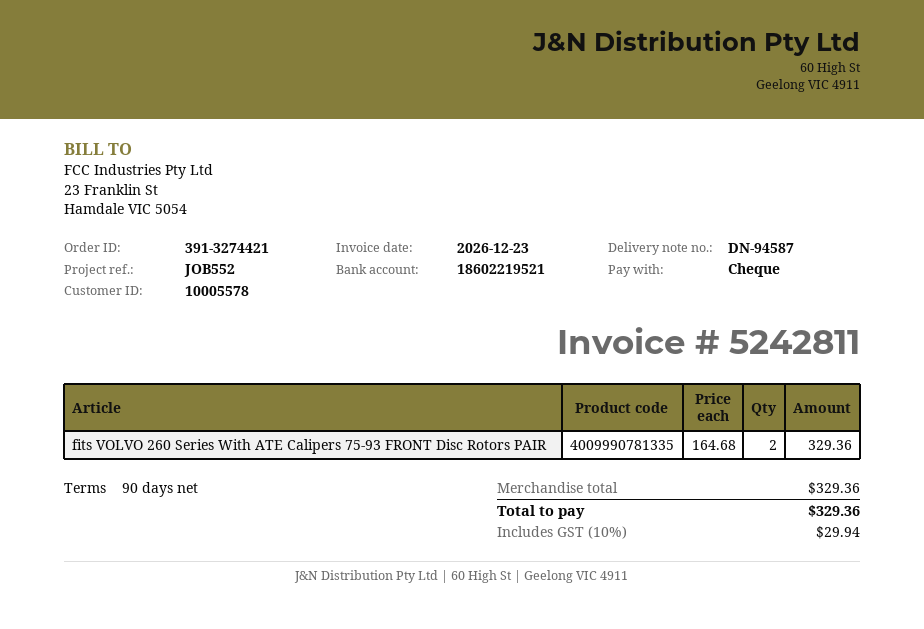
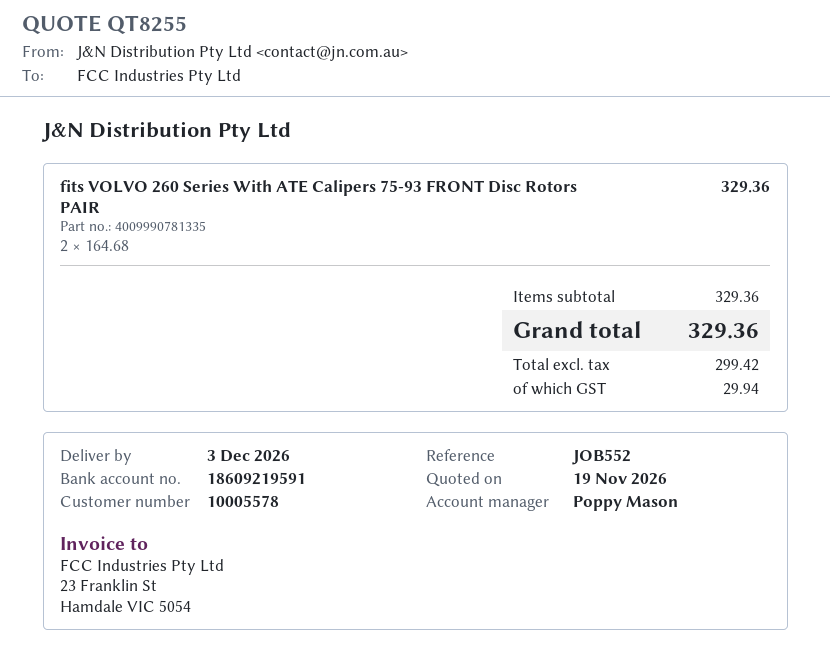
bank account: 18602219521 -> 18609219591

